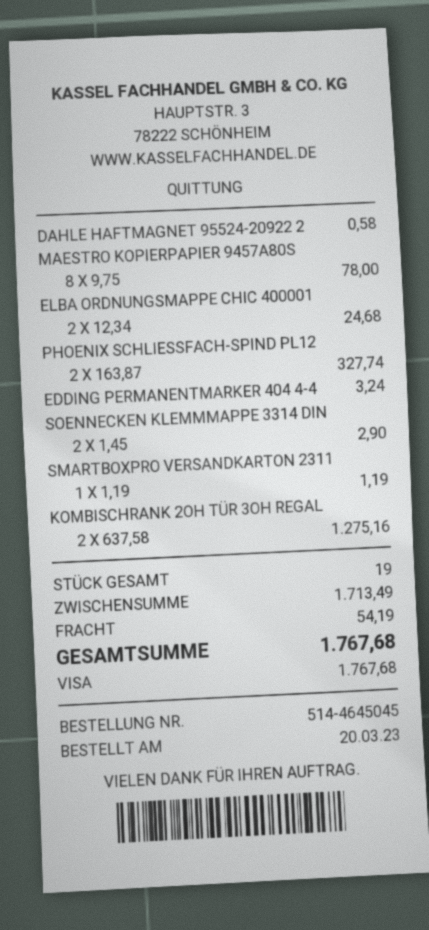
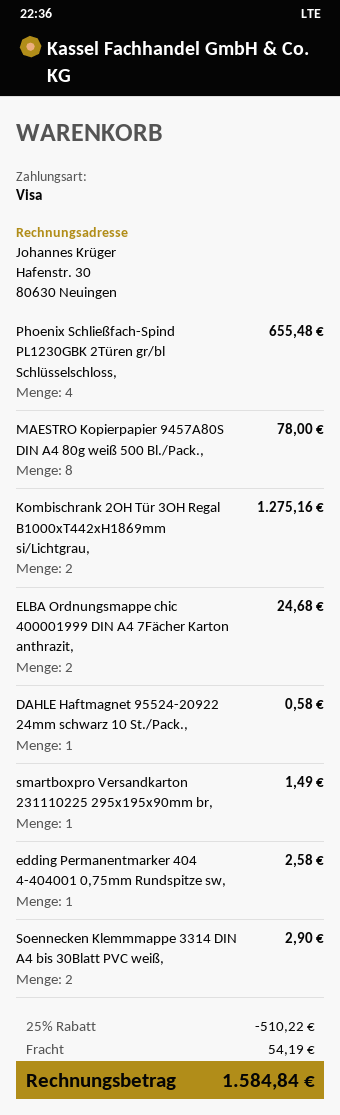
PHOENIX SCHLIESSFACH-SPIND PL12: 2 for 327.74 -> 4 for 655.48
EDDING PERMANENTMARKER 404 4-4: 1 for 3.24 -> 1 for 2.58
SMARTBOXPRO VERSANDKARTON 2311: 1 for 1.19 -> 1 for 1.49
discount: none -> 25% = 510.22
total: 1767.68 -> 1584.84

